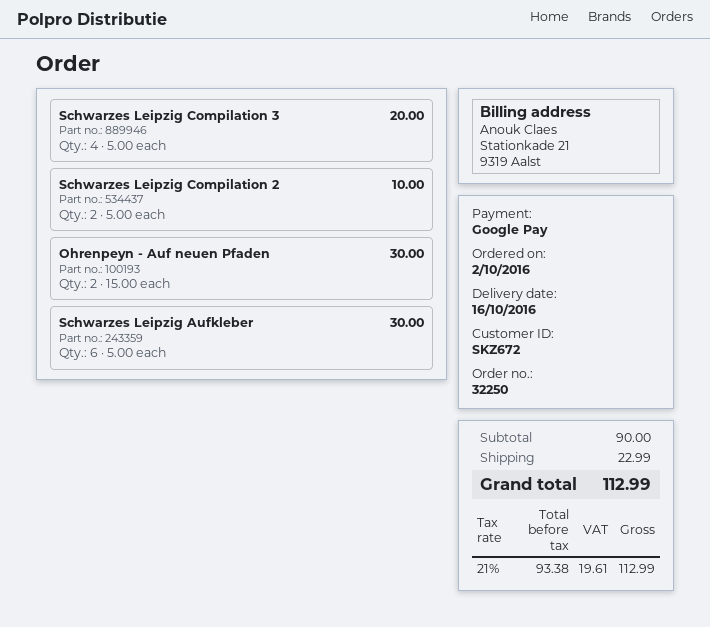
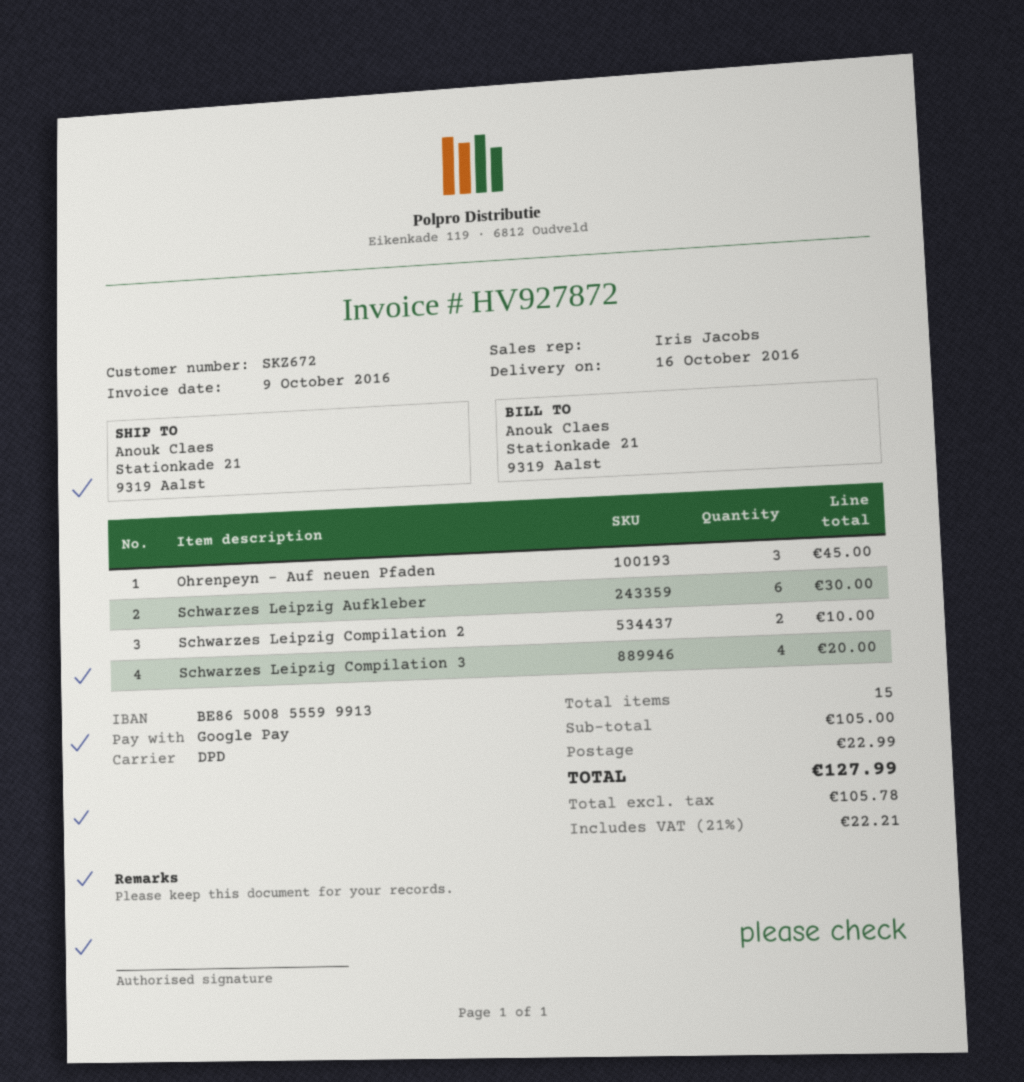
Ohrenpeyn - Auf neuen Pfaden: 2 for 30.00 -> 3 for 45.00
subtotal: 90.00 -> 105.00
net: 93.38 -> 105.78
tax: 21% = 19.61 -> 21% = 22.21
total: 112.99 -> 127.99

